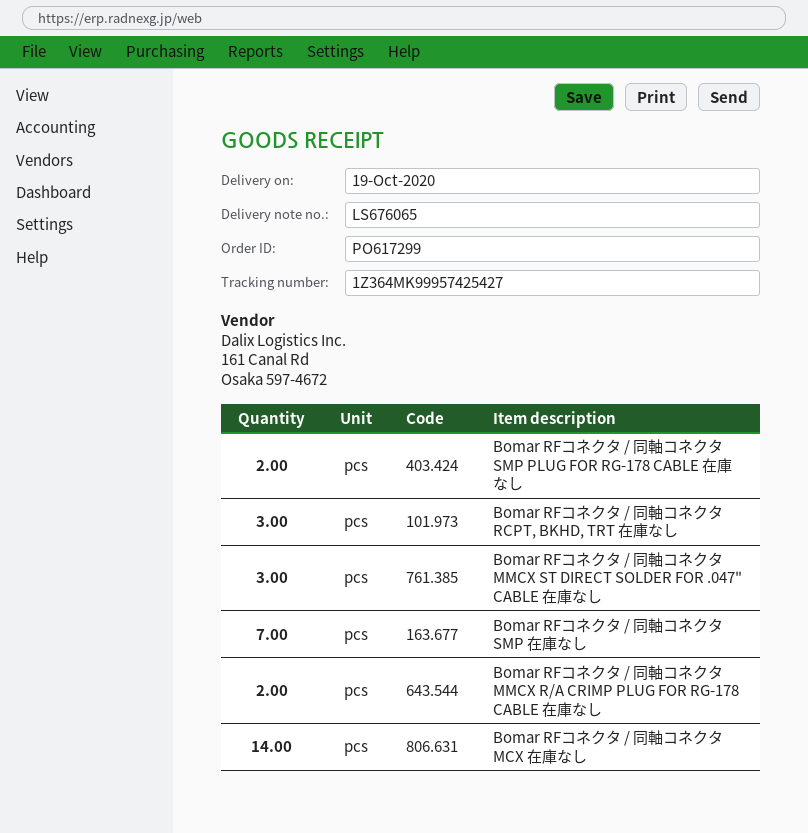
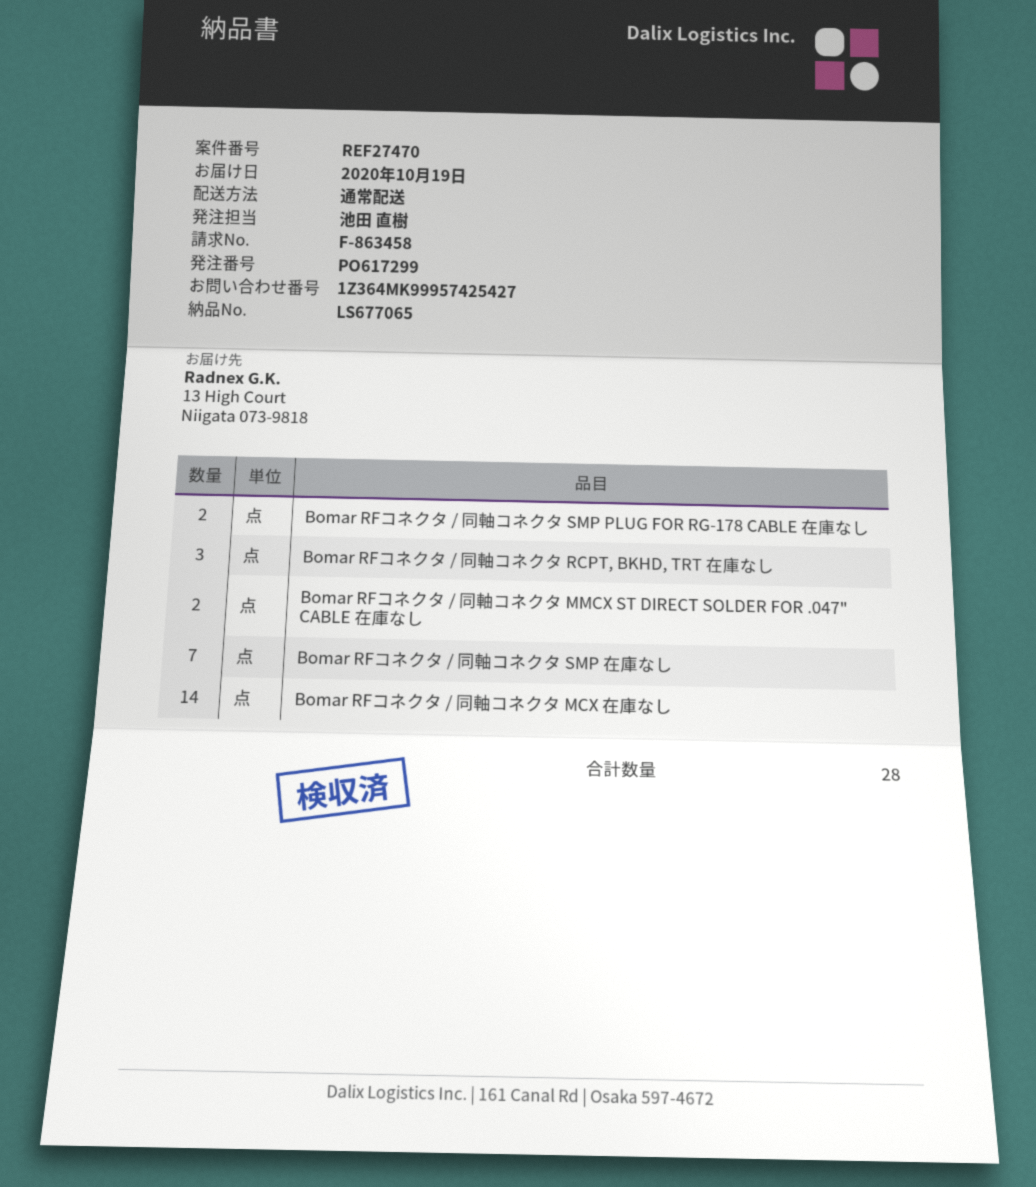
delivery note number: LS676065 -> LS677065
Bomar RFコネクタ / 同軸コネクタ MMCX ST DIRECT SOLDER FOR .047" CABLE 在庫なし: 3 -> 2
Bomar RFコネクタ / 同軸コネクタ MMCX R/A CRIMP PLUG FOR RG-178 CABLE 在庫なし: 2 -> none

